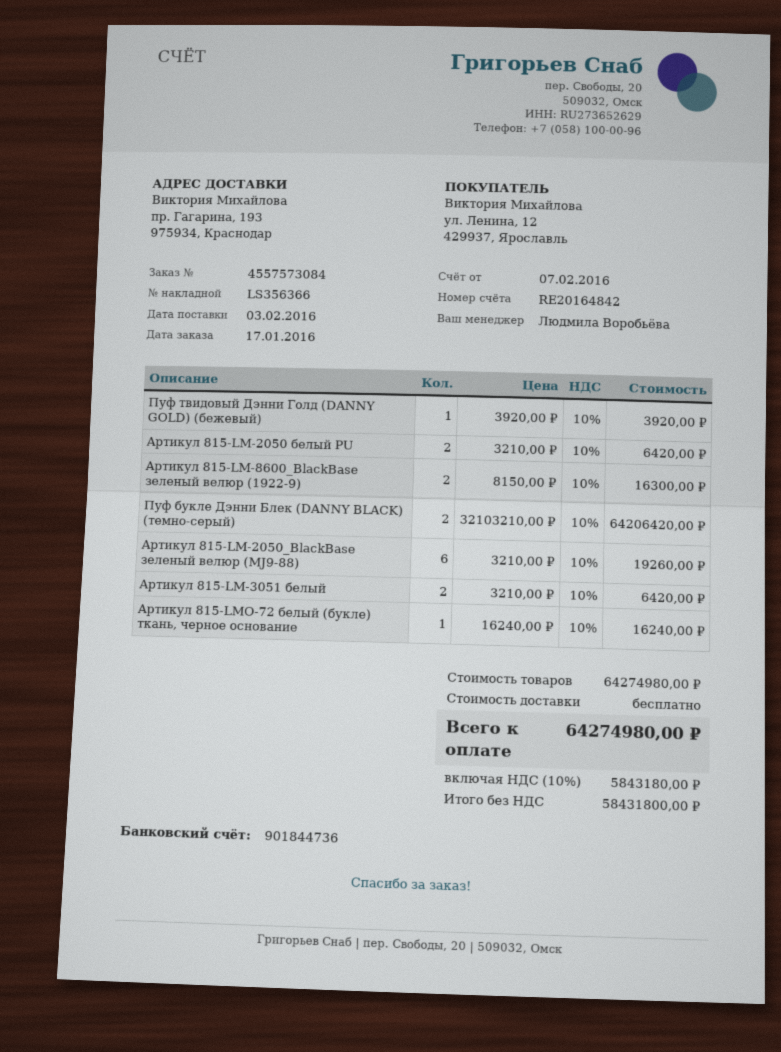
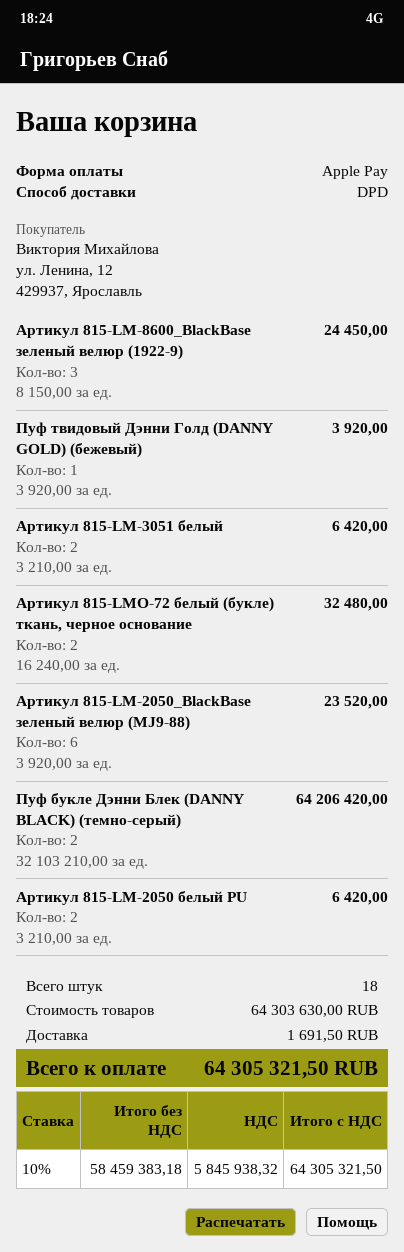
Aртикул 815-LM-8600_BlackBase зеленый велюр (1922-9): 2 x 8150.00 = 16300.00 -> 3 x 8150.00 = 24450.00
Aртикул 815-LM-2050_BlackBase зеленый велюр (MJ9-88): 6 x 3210.00 = 19260.00 -> 6 x 3920.00 = 23520.00
Aртикул 815-LMO-72 белый (букле) ткань, черное основание: 1 x 16240.00 = 16240.00 -> 2 x 16240.00 = 32480.00
subtotal: 64274980.00 -> 64303630.00
shipping: 0.00 -> 1691.50
net: 58431800.00 -> 58459383.18
tax: 10% = 5843180.00 -> 10% = 5845938.32
total: 64274980.00 -> 64305321.50

